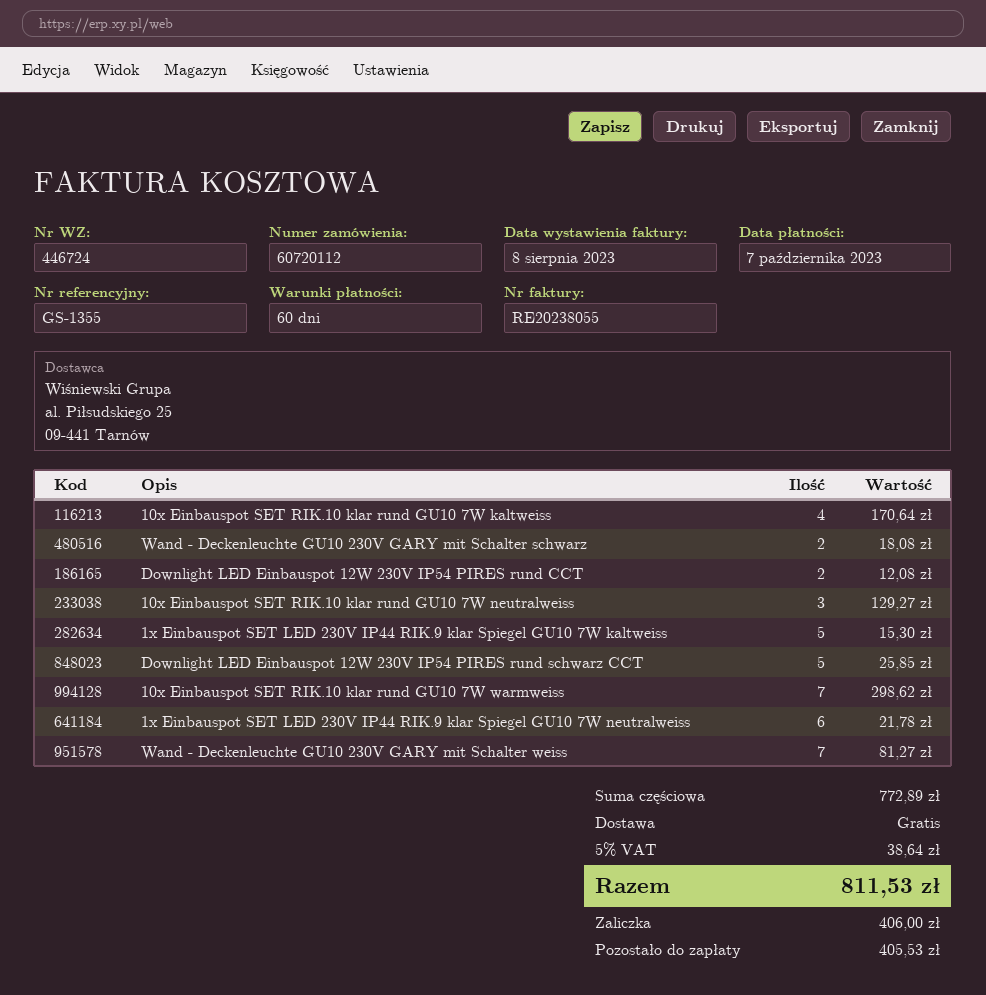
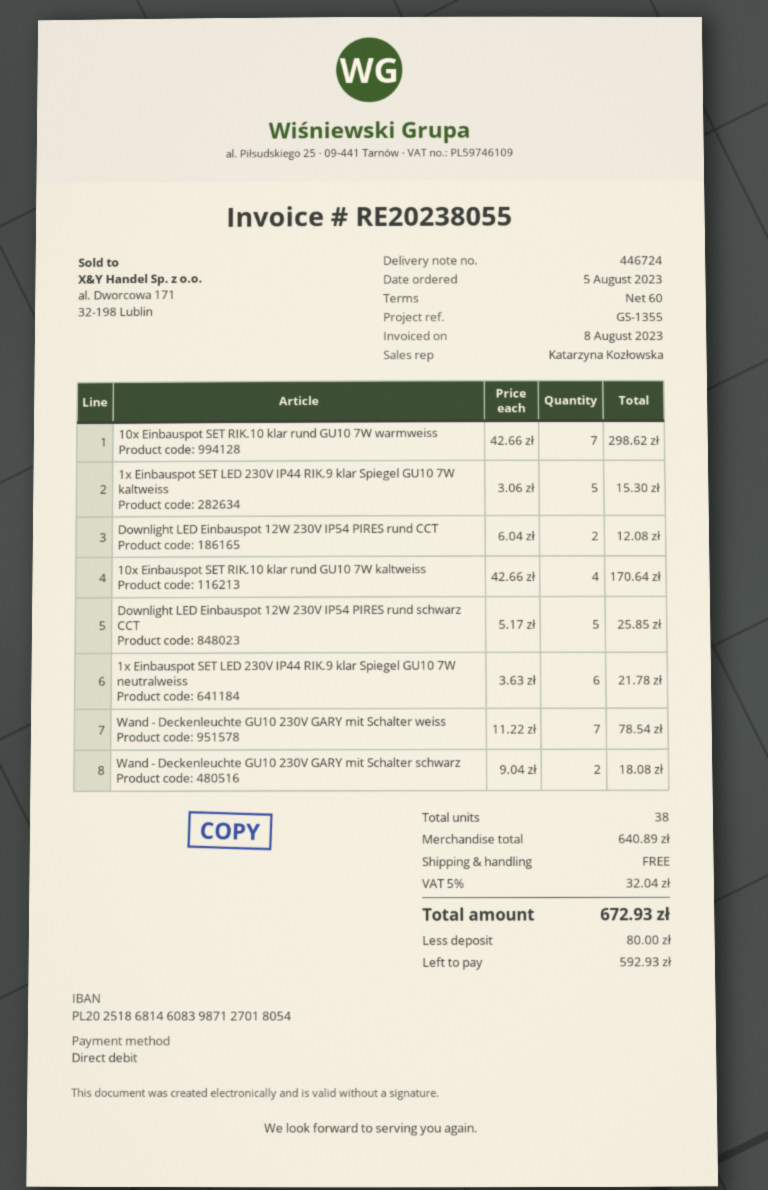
10x Einbauspot SET RIK.10 klar rund GU10 7W neutralweiss: 3 for 129.27 -> none
Wand - Deckenleuchte GU10 230V GARY mit Schalter weiss: 7 for 81.27 -> 7 for 78.54
subtotal: 772.89 -> 640.89
tax: 5% = 38.64 -> 5% = 32.04
total: 811.53 -> 672.93
deposit: 406.00 -> 80.00
balance: 405.53 -> 592.93

